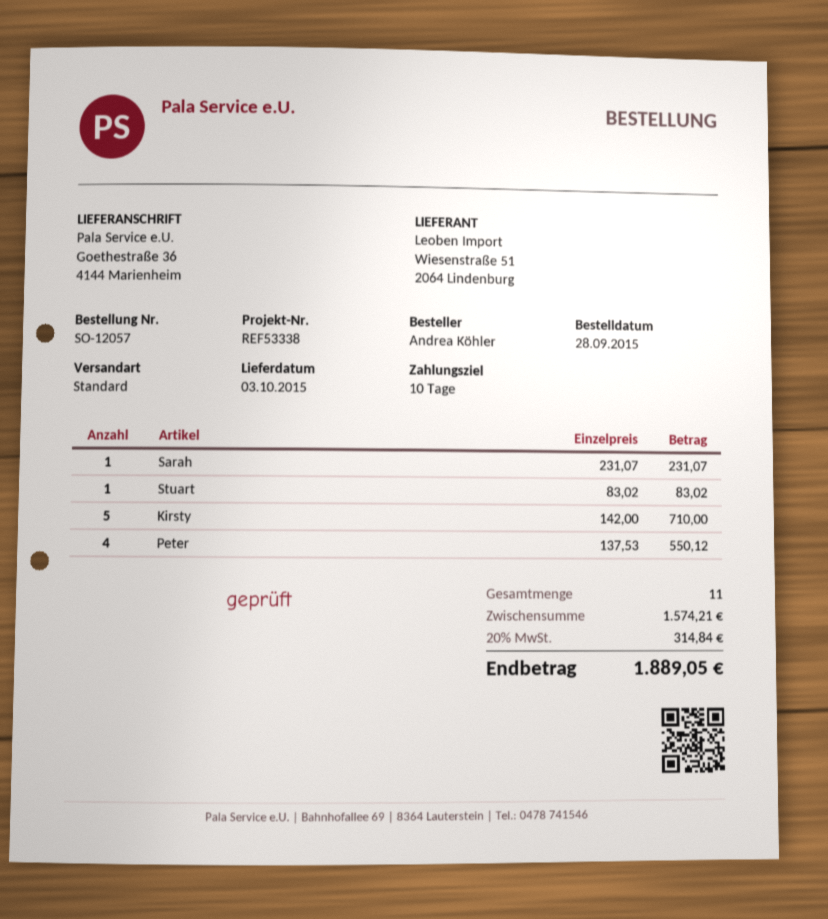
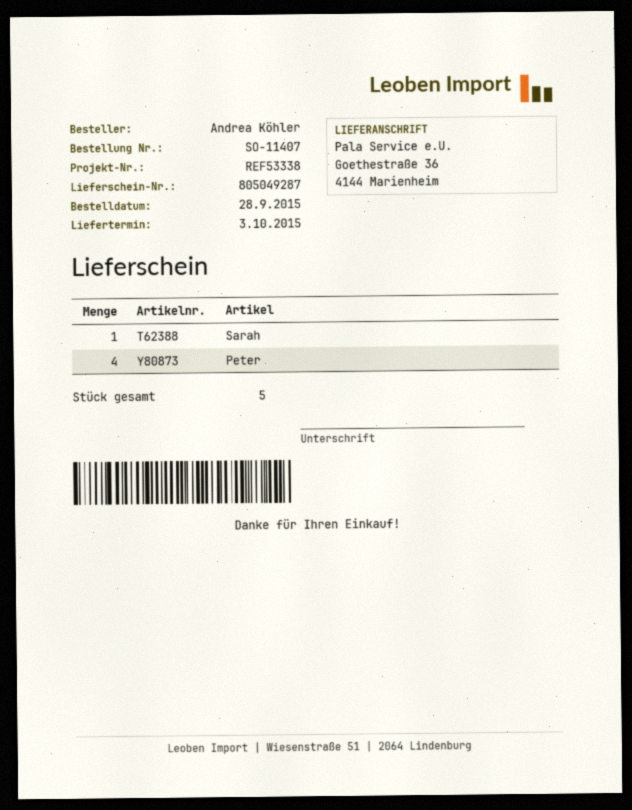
order number: SO-12057 -> SO-11407
Stuart: 1 -> none
Kirsty: 5 -> none
total quantity: 11 -> 5

